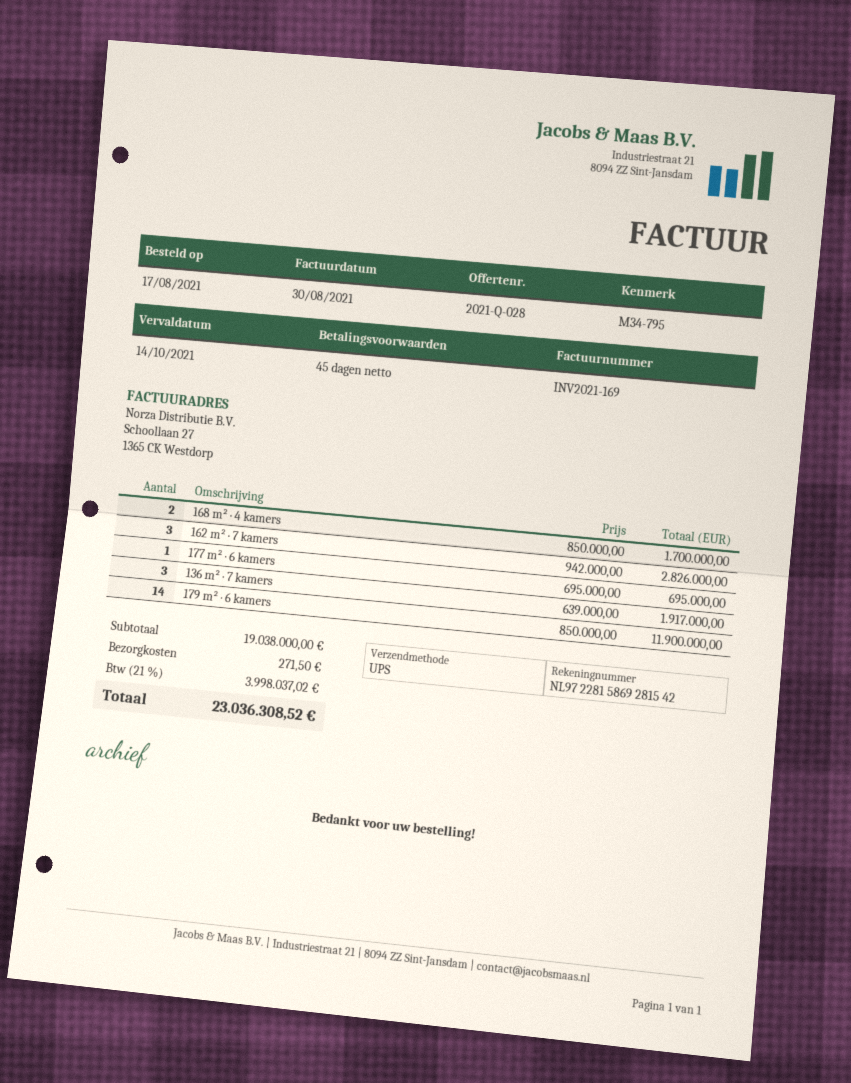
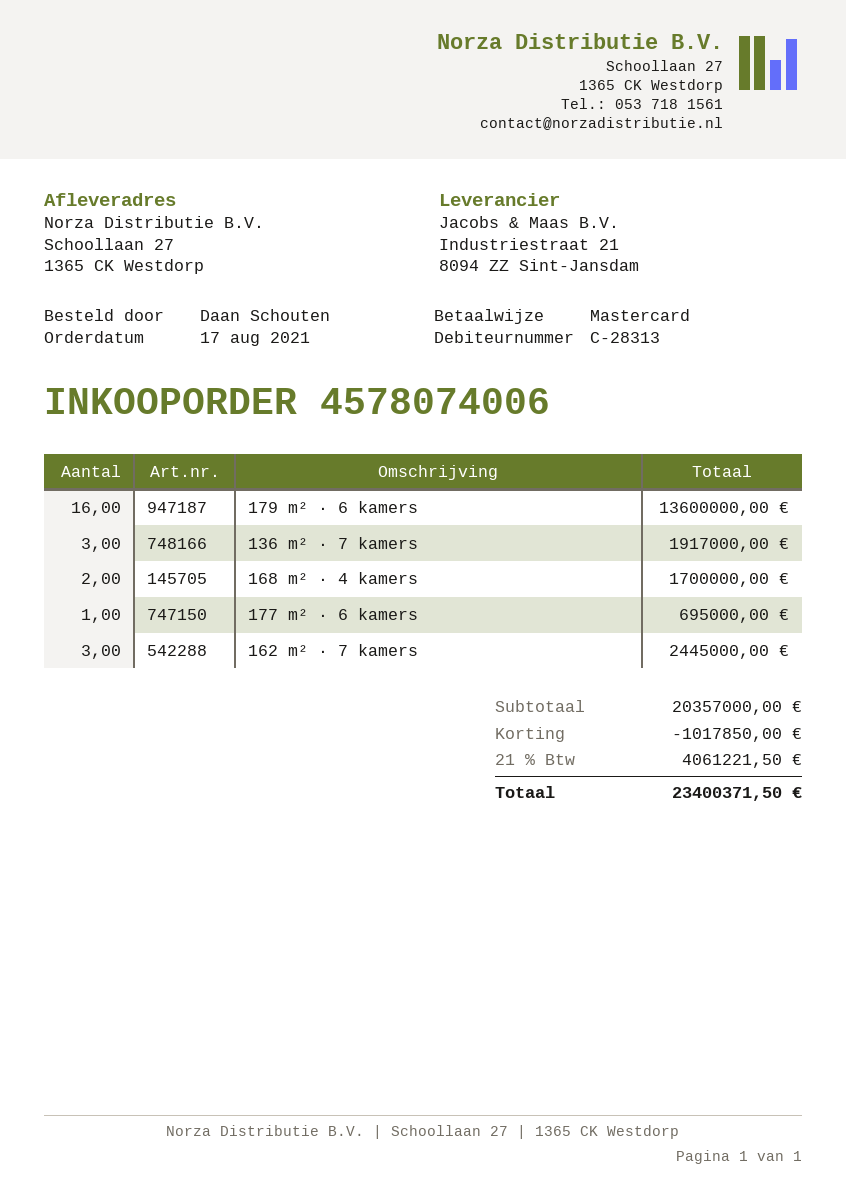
162 m² · 7 kamers: 3 for 2826000.00 -> 3 for 2445000.00
179 m² · 6 kamers: 14 for 11900000.00 -> 16 for 13600000.00
subtotal: 19038000.00 -> 20357000.00
discount: none -> 1017850.00
shipping: 271.50 -> none
tax: 21% = 3998037.02 -> 21% = 4061221.50
total: 23036308.52 -> 23400371.50

